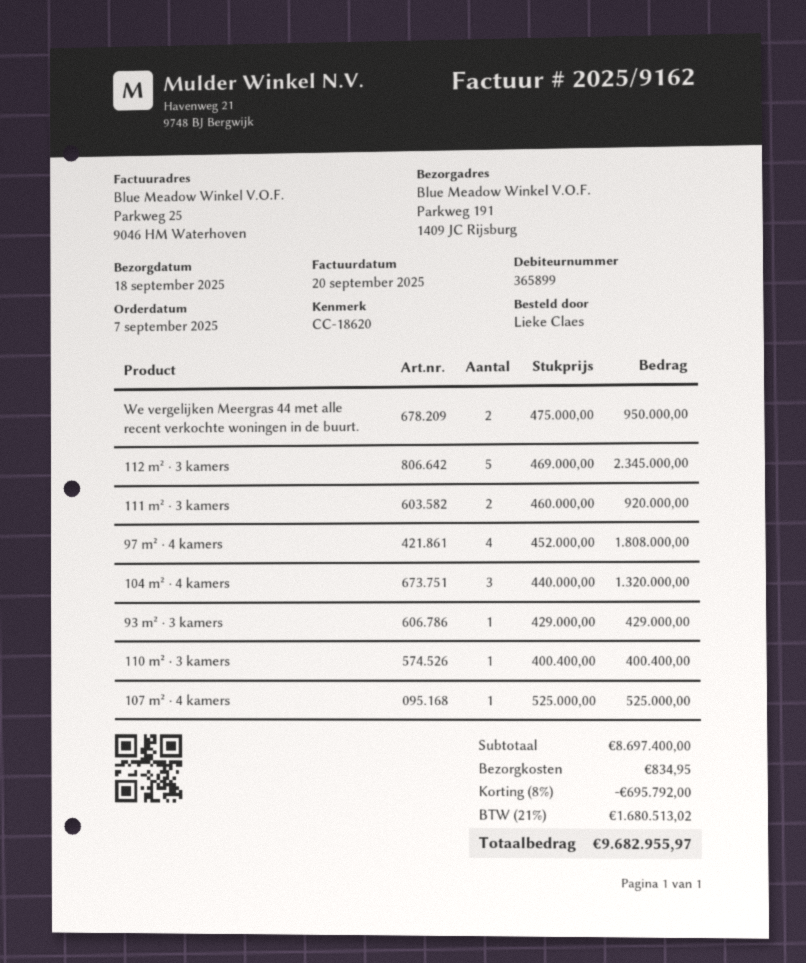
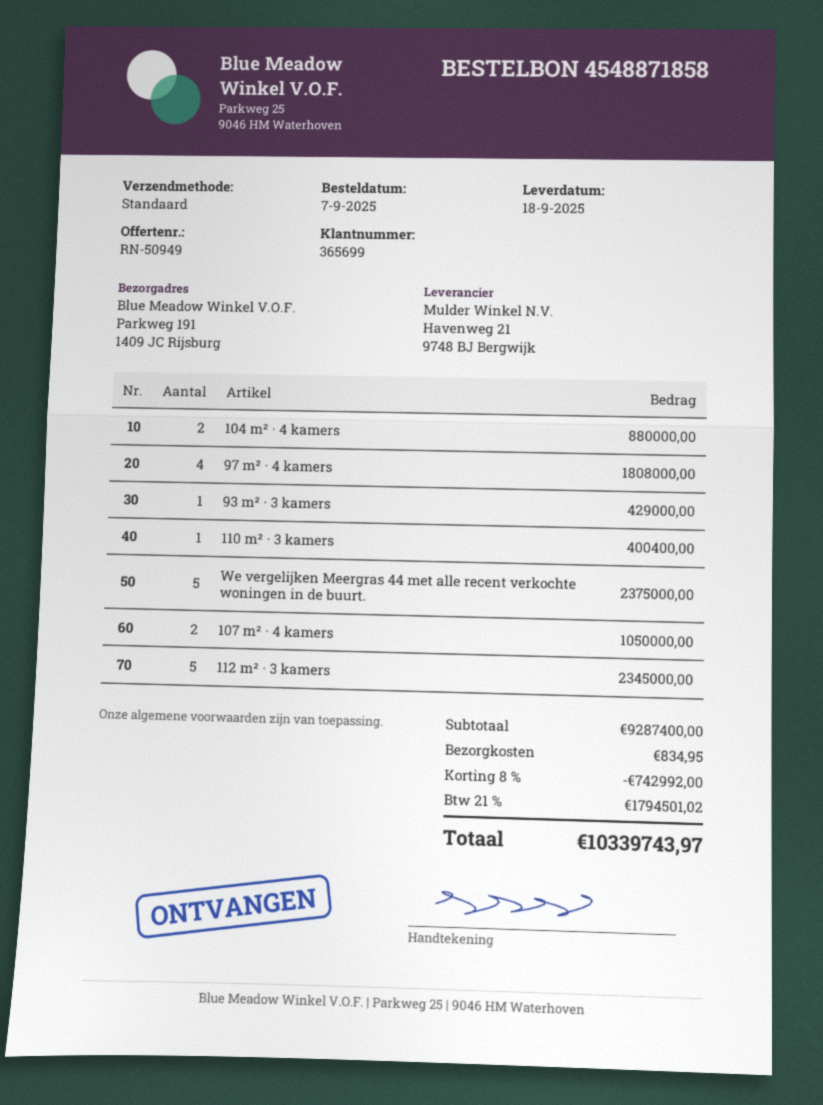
customer number: 365899 -> 365699
We vergelijken Meergras 44 met alle recent verkochte woningen in de buurt.: 2 for 950000.00 -> 5 for 2375000.00
111 m² · 3 kamers: 2 for 920000.00 -> none
104 m² · 4 kamers: 3 for 1320000.00 -> 2 for 880000.00
107 m² · 4 kamers: 1 for 525000.00 -> 2 for 1050000.00
subtotal: 8697400.00 -> 9287400.00
discount: 8% = 695792.00 -> 8% = 742992.00
tax: 21% = 1680513.02 -> 21% = 1794501.02
total: 9682955.97 -> 10339743.97

